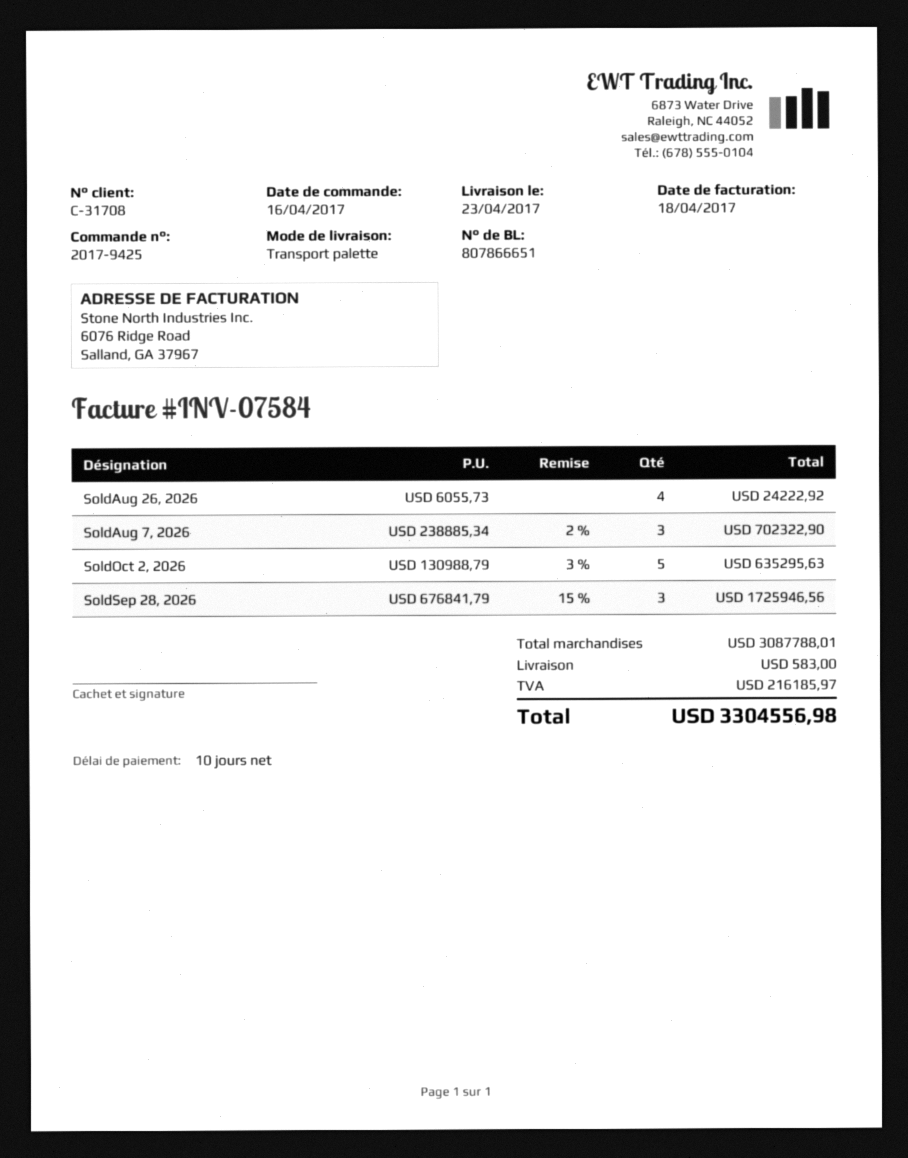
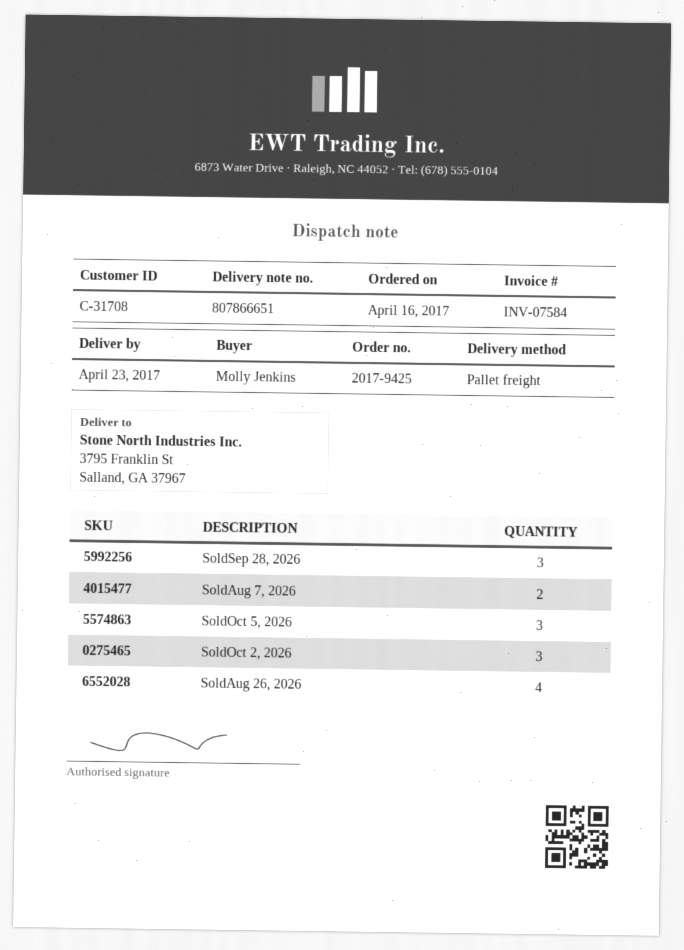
SoldAug 7, 2026: 3 -> 2
SoldOct 2, 2026: 5 -> 3
SoldOct 5, 2026: none -> 3

